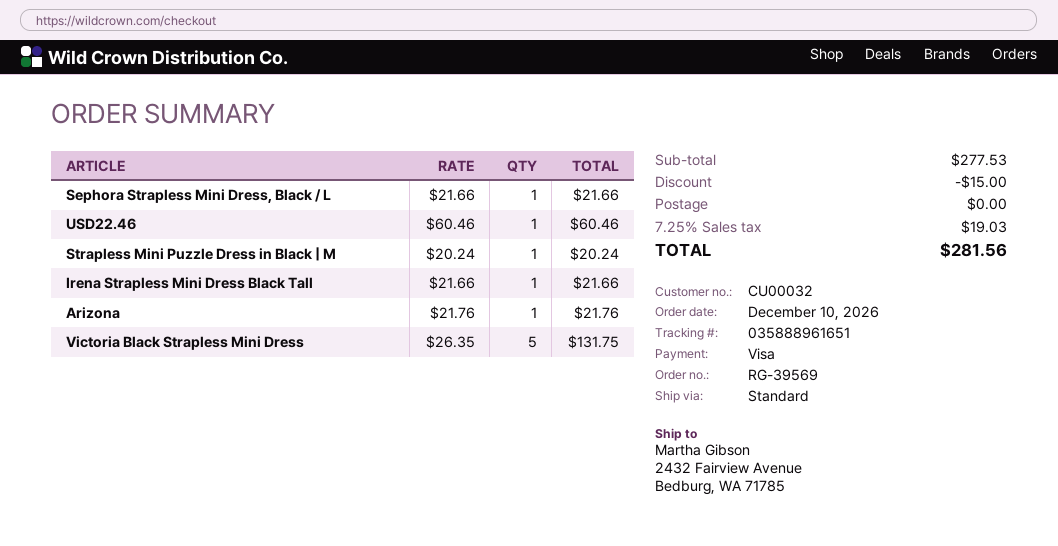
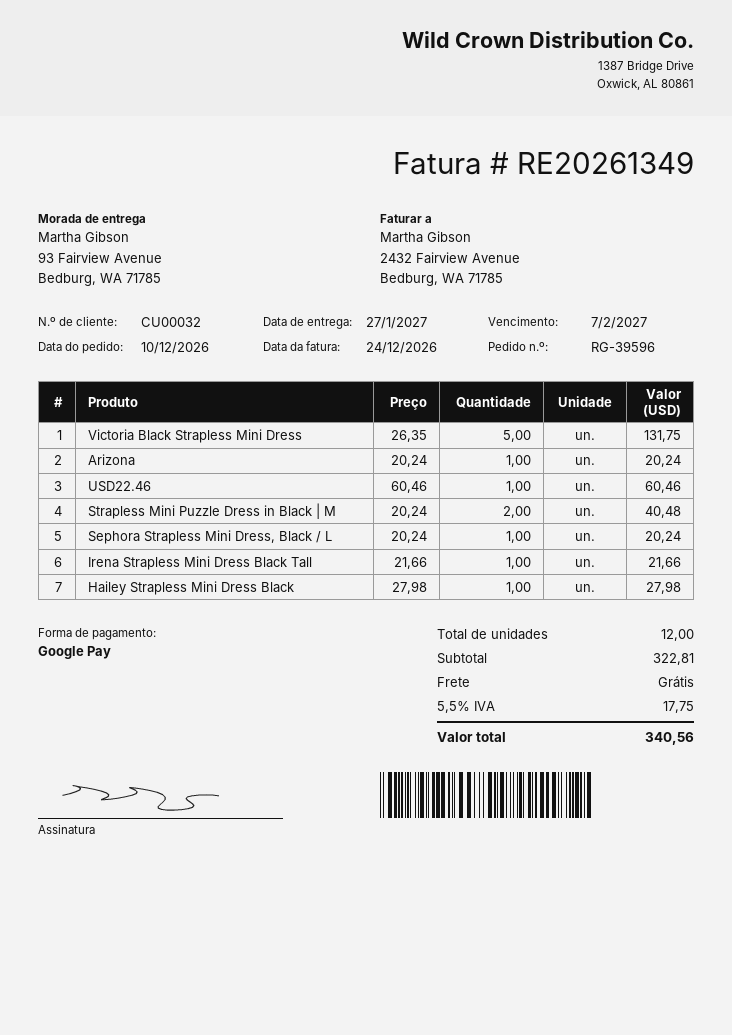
order number: RG-39569 -> RG-39596
payment method: Visa -> Google Pay
ship to: 2432 Fairview Avenue, Bedburg, WA 71785 -> 93 Fairview Avenue, Bedburg, WA 71785
Sephora Strapless Mini Dress, Black / L: 1 x 21.66 = 21.66 -> 1 x 20.24 = 20.24
Strapless Mini Puzzle Dress in Black | M: 1 x 20.24 = 20.24 -> 2 x 20.24 = 40.48
Arizona: 1 x 21.76 = 21.76 -> 1 x 20.24 = 20.24
Hailey Strapless Mini Dress Black: none -> 1 x 27.98 = 27.98
subtotal: 277.53 -> 322.81
discount: 15.00 -> none
tax: 7.25% = 19.03 -> 5.5% = 17.75
total: 281.56 -> 340.56

